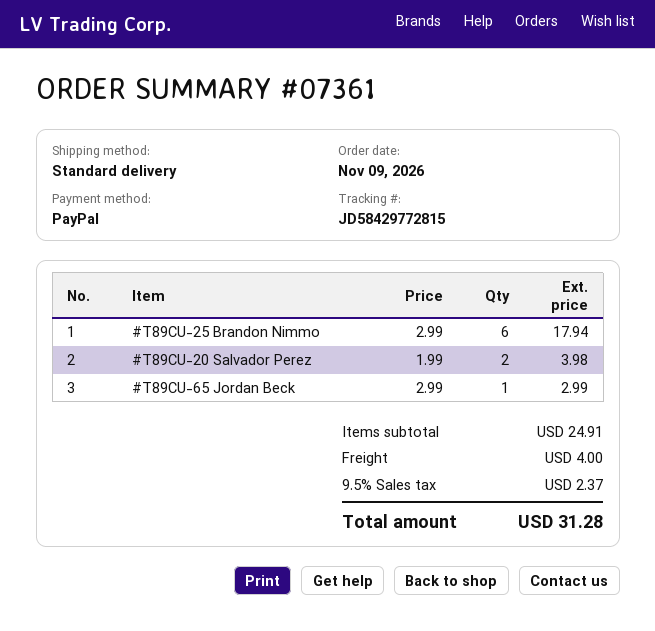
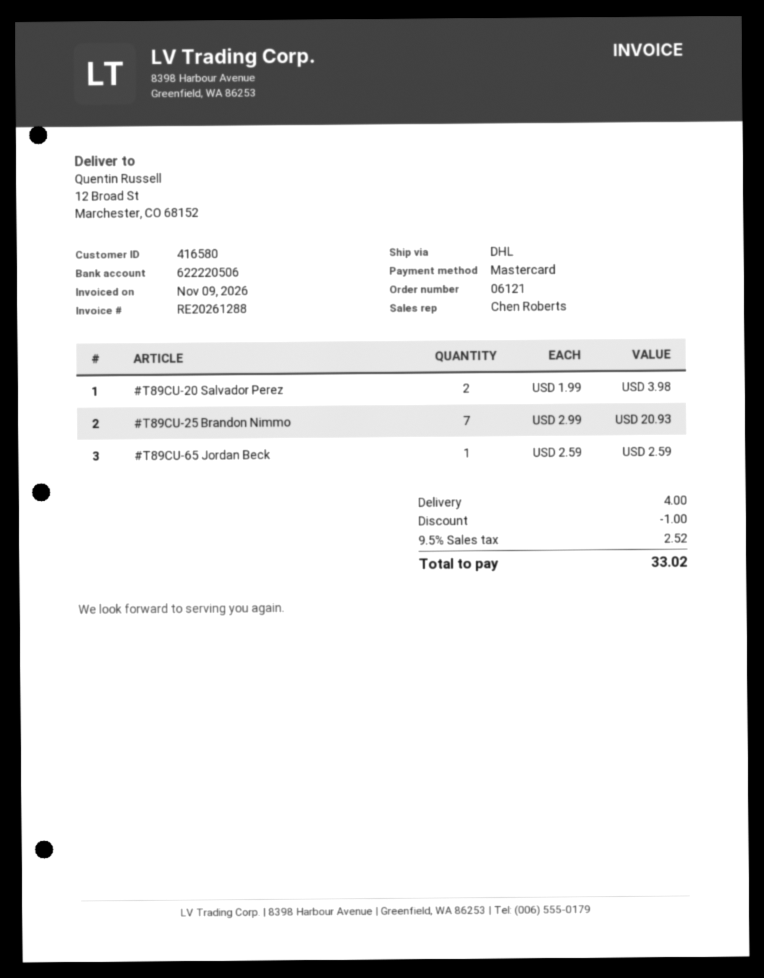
order number: 07361 -> 06121
payment method: PayPal -> Mastercard
shipping method: standard -> DHL
#T89CU-25 Brandon Nimmo: 6 x 2.99 = 17.94 -> 7 x 2.99 = 20.93
#T89CU-65 Jordan Beck: 1 x 2.99 = 2.99 -> 1 x 2.59 = 2.59
discount: none -> 1.00
tax: 9.5% = 2.37 -> 9.5% = 2.52
total: 31.28 -> 33.02

